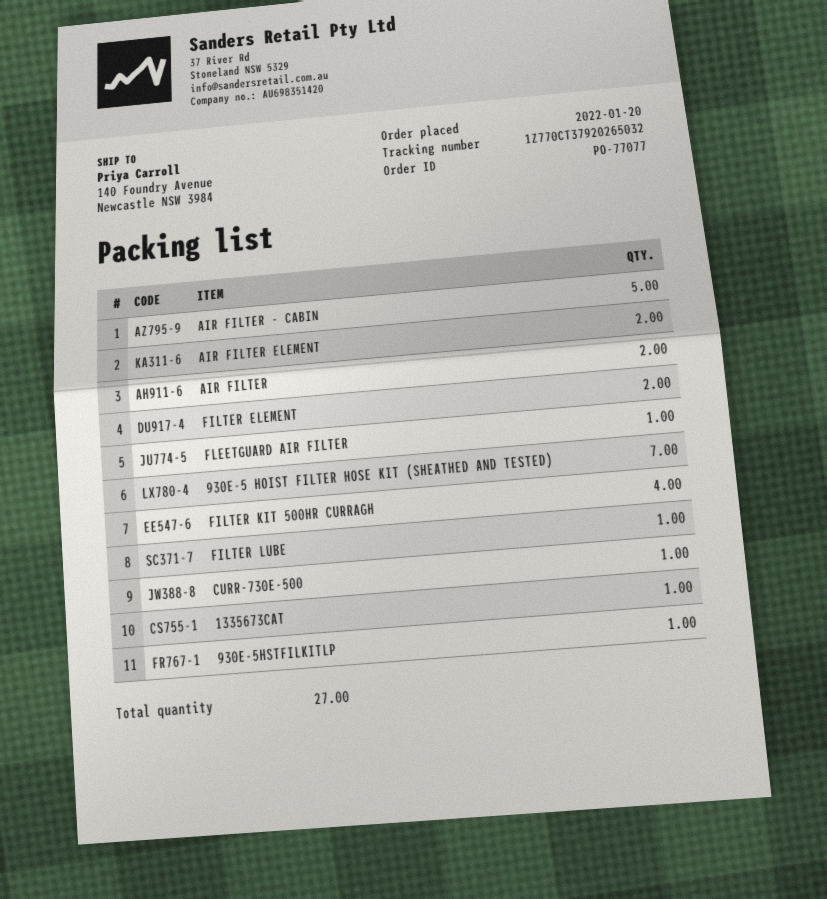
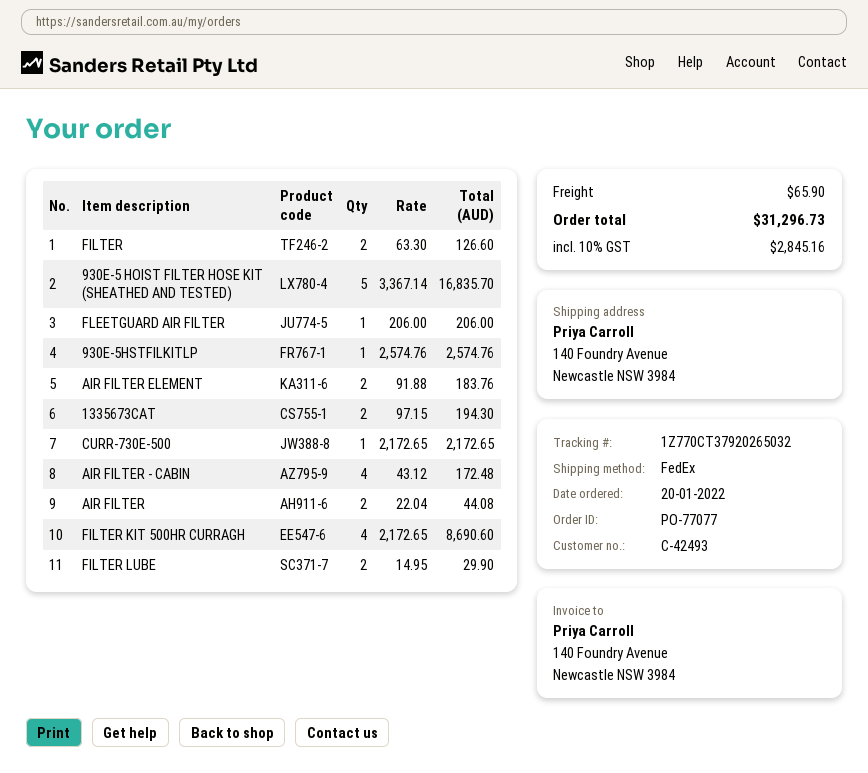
AIR FILTER - CABIN: 5 -> 4
FILTER ELEMENT: 2 -> none
930E-5 HOIST FILTER HOSE KIT (SHEATHED AND TESTED): 7 -> 5
FILTER LUBE: 1 -> 2
1335673CAT: 1 -> 2
FILTER: none -> 2

